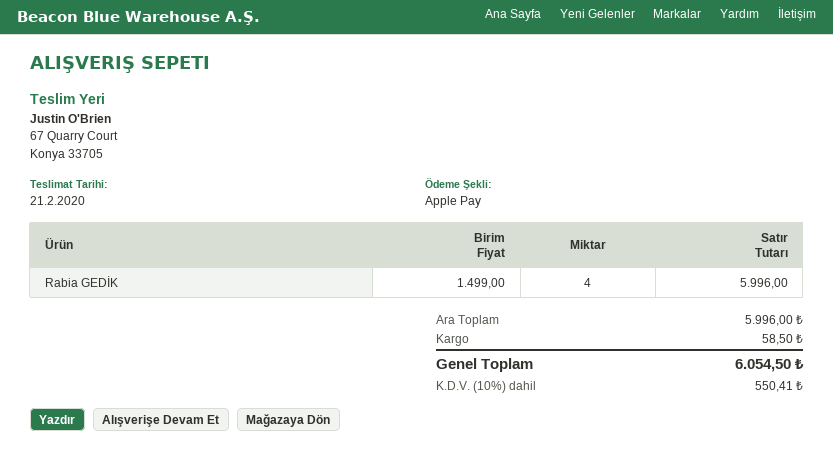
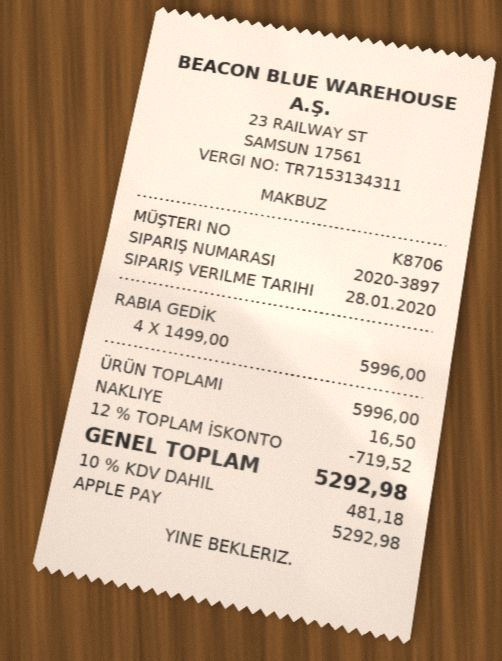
discount: none -> 12% = 719.52
shipping: 58.50 -> 16.50
tax: 10% = 550.41 -> 10% = 481.18
total: 6054.50 -> 5292.98

